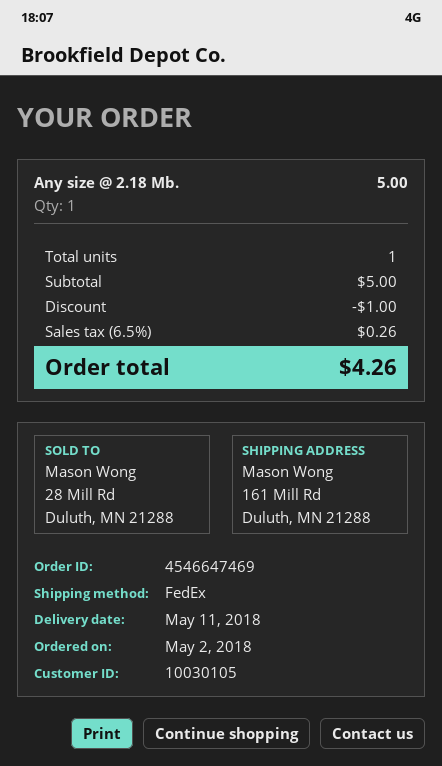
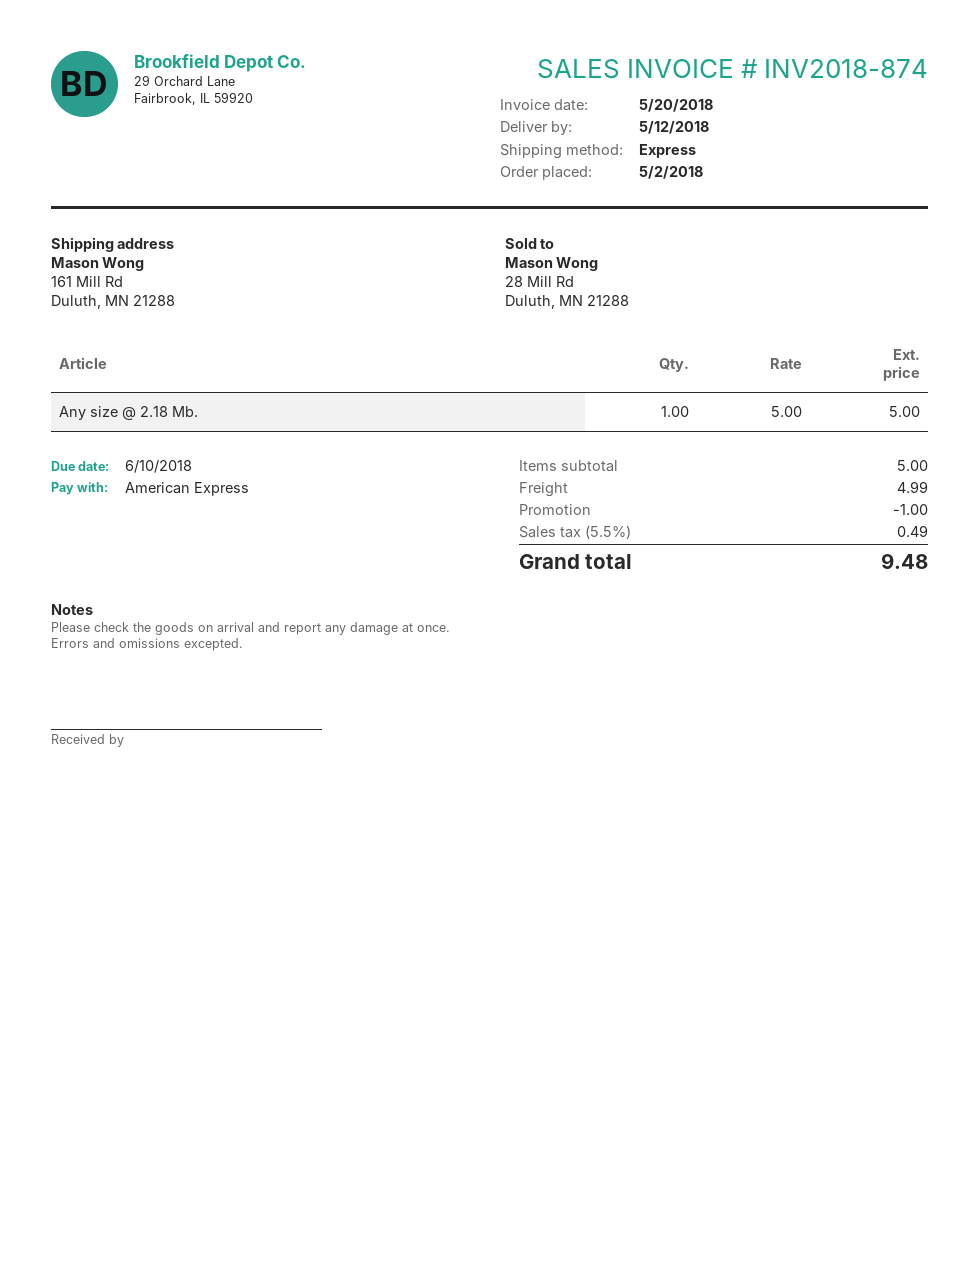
delivery date: 2018-05-11 -> 2018-05-12
shipping method: FedEx -> express
shipping: none -> 4.99
tax: 6.5% = 0.26 -> 5.5% = 0.49
total: 4.26 -> 9.48

